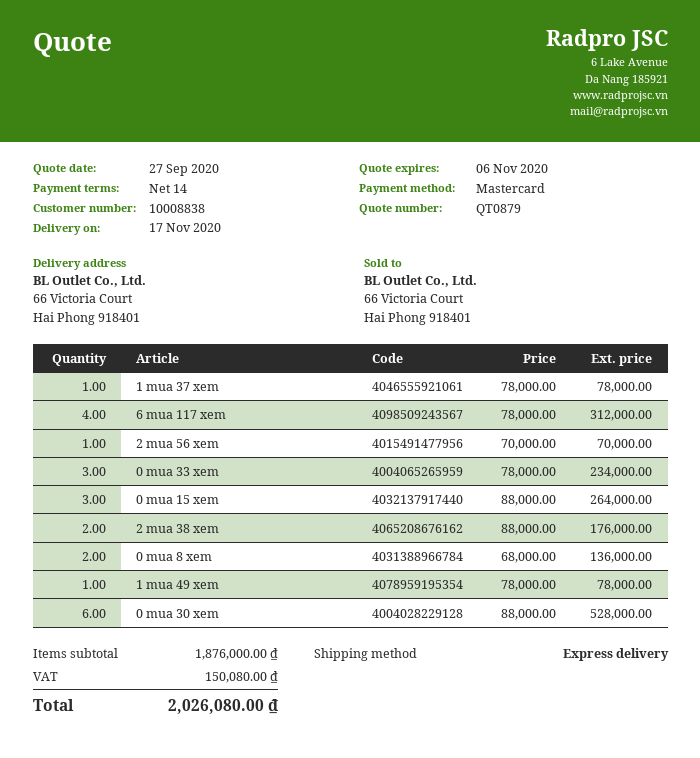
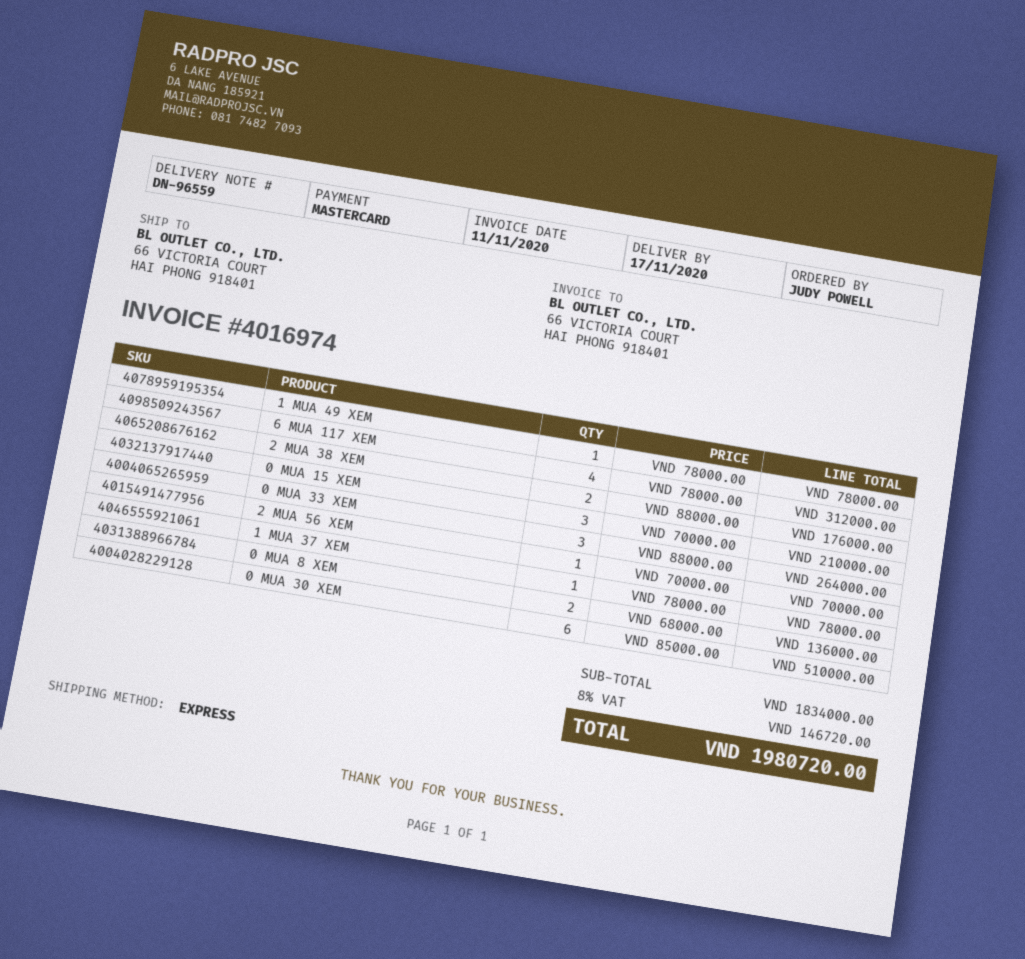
0 mua 33 xem: 3 x 78000.00 = 234000.00 -> 3 x 88000.00 = 264000.00
0 mua 15 xem: 3 x 88000.00 = 264000.00 -> 3 x 70000.00 = 210000.00
0 mua 30 xem: 6 x 88000.00 = 528000.00 -> 6 x 85000.00 = 510000.00
subtotal: 1876000.00 -> 1834000.00
tax: 150080.00 -> 146720.00
total: 2026080.00 -> 1980720.00

